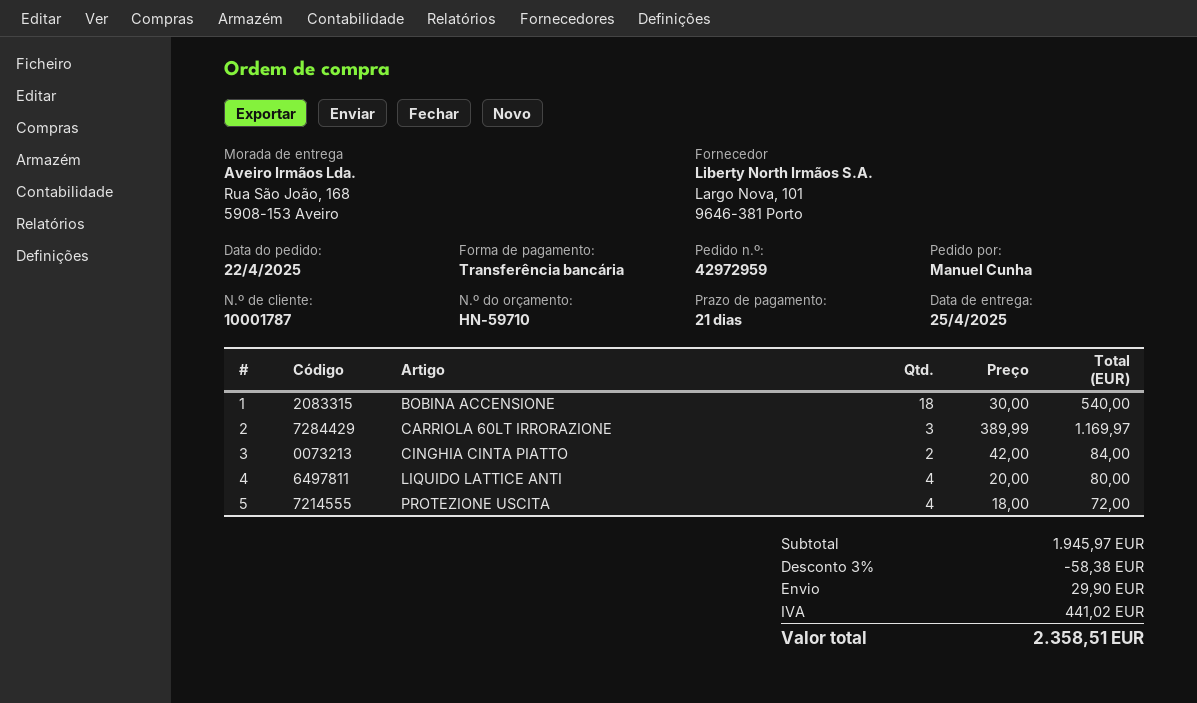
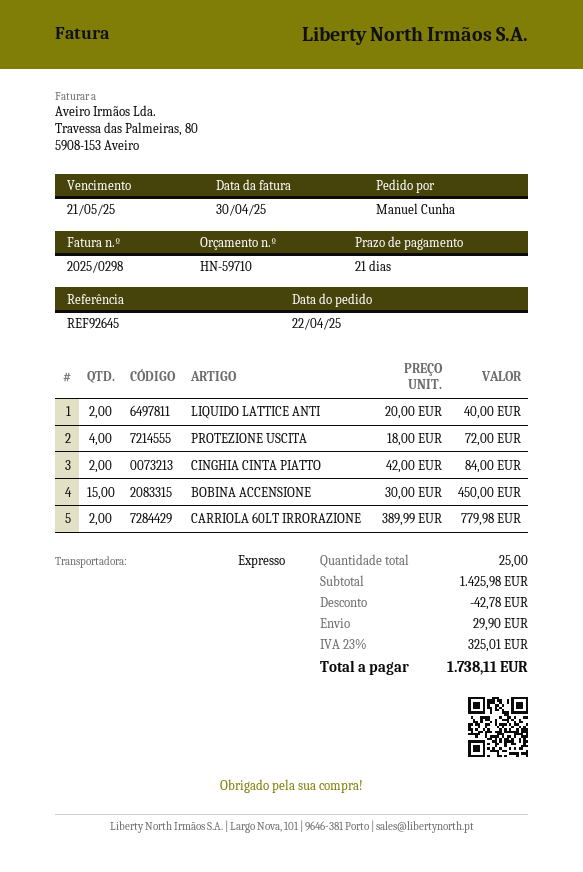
BOBINA ACCENSIONE: 18 x 30.00 = 540.00 -> 15 x 30.00 = 450.00
CARRIOLA 60LT IRRORAZIONE: 3 x 389.99 = 1169.97 -> 2 x 389.99 = 779.98
LIQUIDO LATTICE ANTI: 4 x 20.00 = 80.00 -> 2 x 20.00 = 40.00
subtotal: 1945.97 -> 1425.98
discount: 58.38 -> 42.78
tax: 441.02 -> 325.01
total: 2358.51 -> 1738.11

